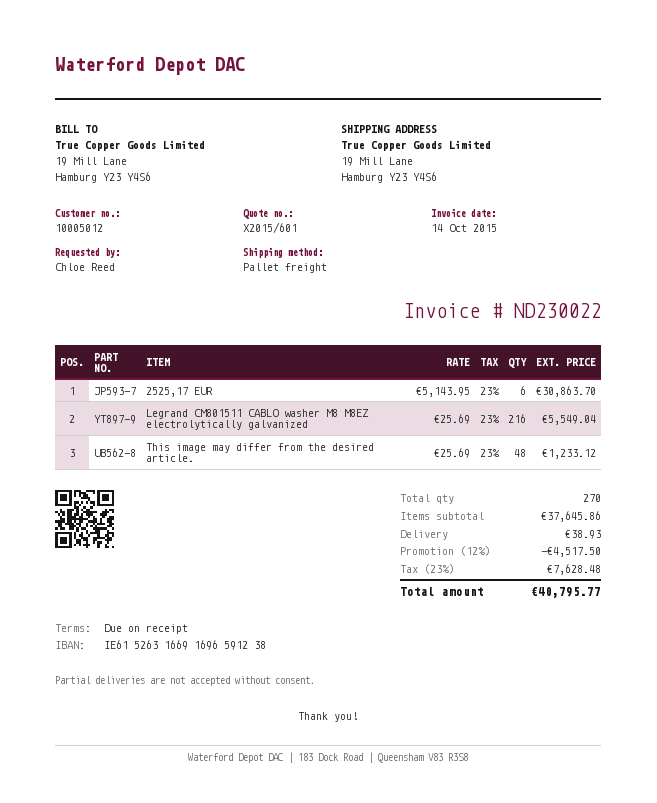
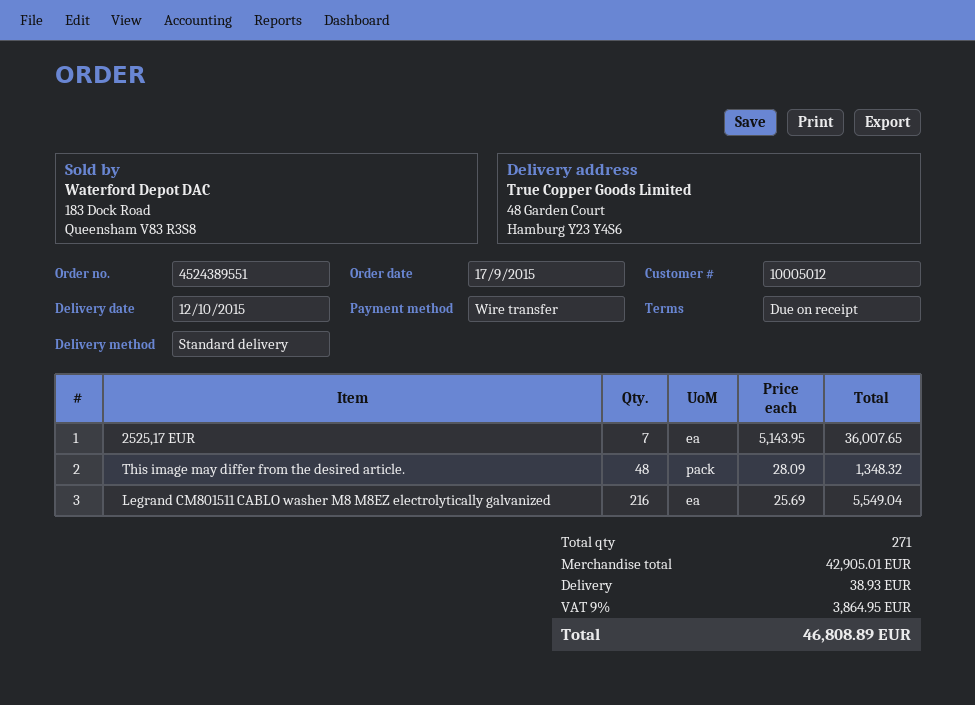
shipping method: pallet freight -> standard
ship to: 19 Mill Lane, Hamburg Y23 Y4S6 -> 48 Garden Court, Hamburg Y23 Y4S6
2525,17 EUR: 6 x 5143.95 = 30863.70 -> 7 x 5143.95 = 36007.65
This image may differ from the desired article.: 48 x 25.69 = 1233.12 -> 48 x 28.09 = 1348.32
total quantity: 270 -> 271
subtotal: 37645.86 -> 42905.01
discount: 12% = 4517.50 -> none
tax: 23% = 7628.48 -> 9% = 3864.95
total: 40795.77 -> 46808.89

